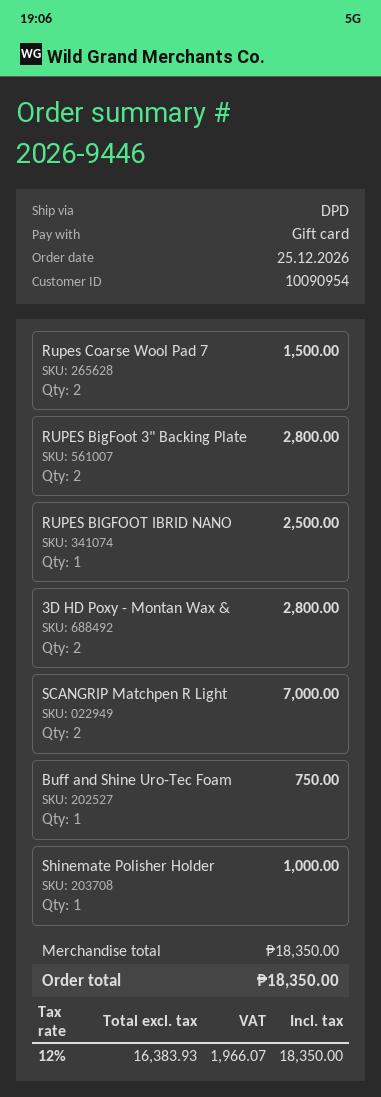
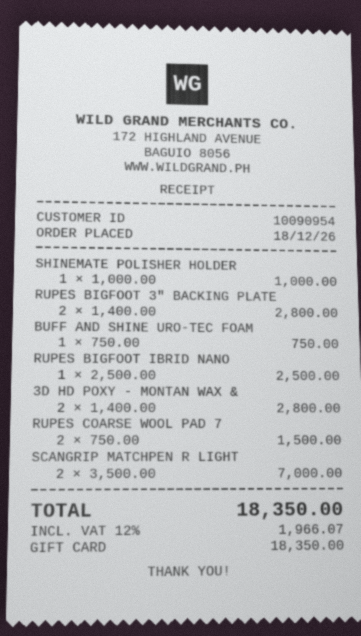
order date: 2026-12-25 -> 2026-12-18

